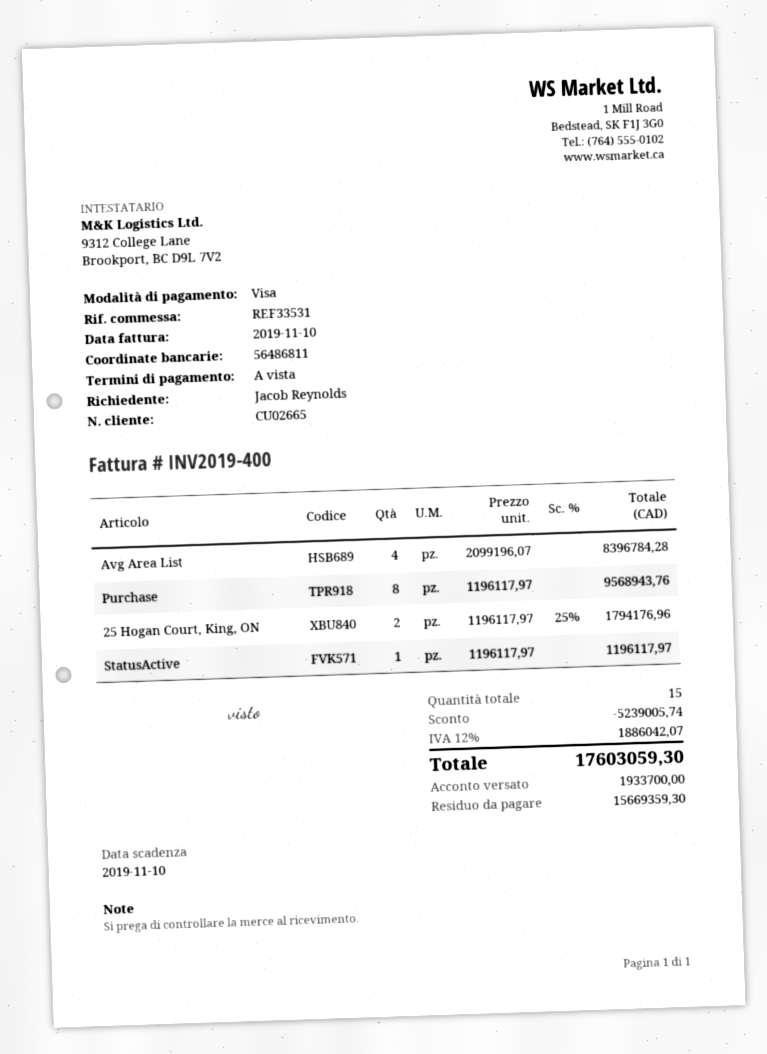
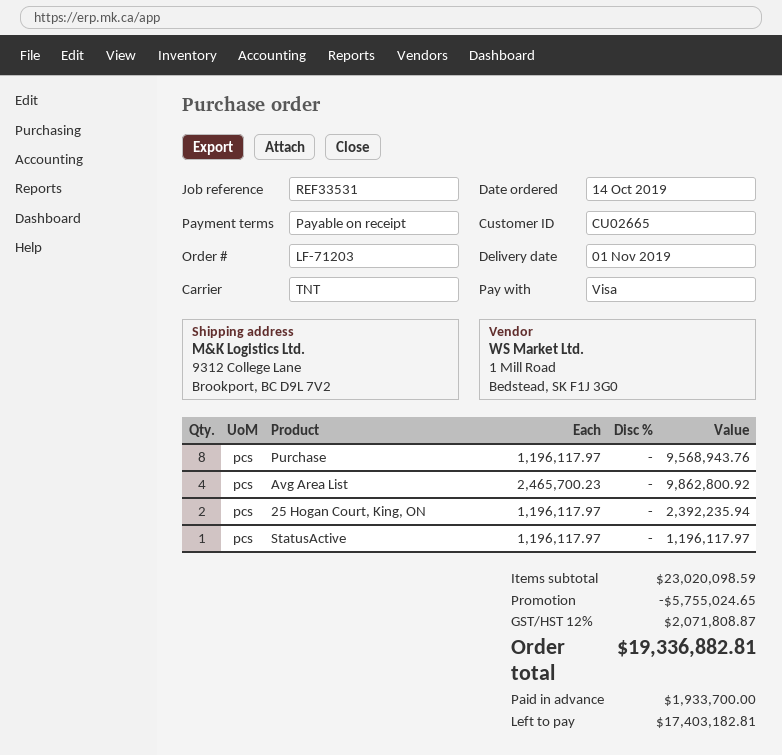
Avg Area List: 4 x 2099196.07 = 8396784.28 -> 4 x 2465700.23 = 9862800.92
25 Hogan Court, King, ON: 2 x 1196117.97 - 25% = 1794176.96 -> 2 x 1196117.97 = 2392235.94
discount: 5239005.74 -> 5755024.65
tax: 12% = 1886042.07 -> 12% = 2071808.87
total: 17603059.30 -> 19336882.81
balance: 15669359.30 -> 17403182.81

